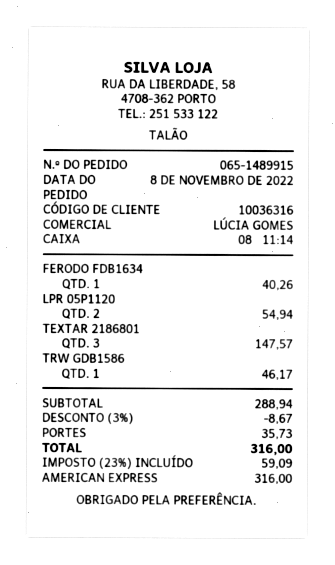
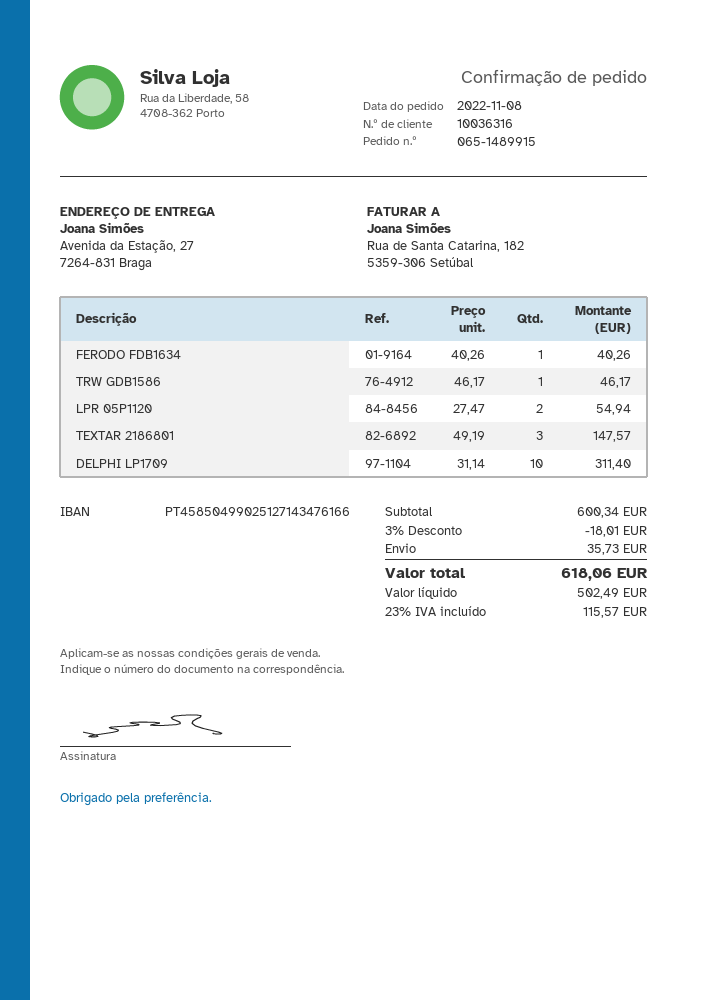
DELPHI LP1709: none -> 10 for 311.40
subtotal: 288.94 -> 600.34
discount: 3% = 8.67 -> 3% = 18.01
tax: 23% = 59.09 -> 23% = 115.57
total: 316.00 -> 618.06

